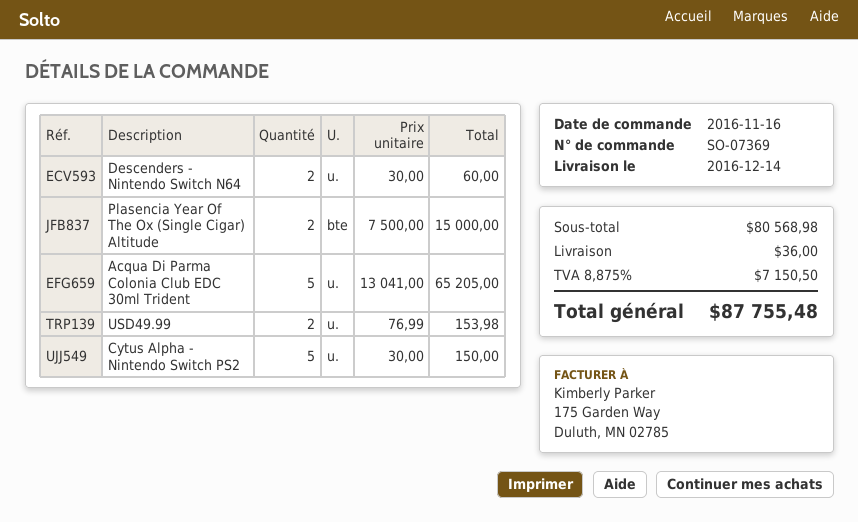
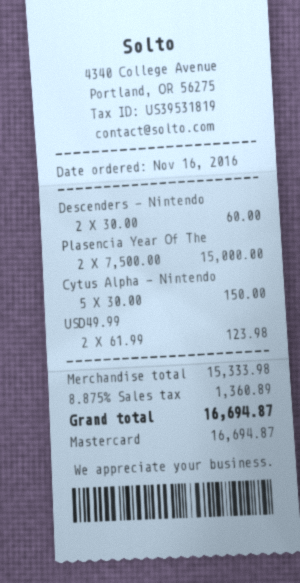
Acqua Di Parma Colonia Club EDC 30ml Trident: 5 x 13041.00 = 65205.00 -> none
USD49.99: 2 x 76.99 = 153.98 -> 2 x 61.99 = 123.98
subtotal: 80568.98 -> 15333.98
shipping: 36.00 -> none
tax: 8.875% = 7150.50 -> 8.875% = 1360.89
total: 87755.48 -> 16694.87

